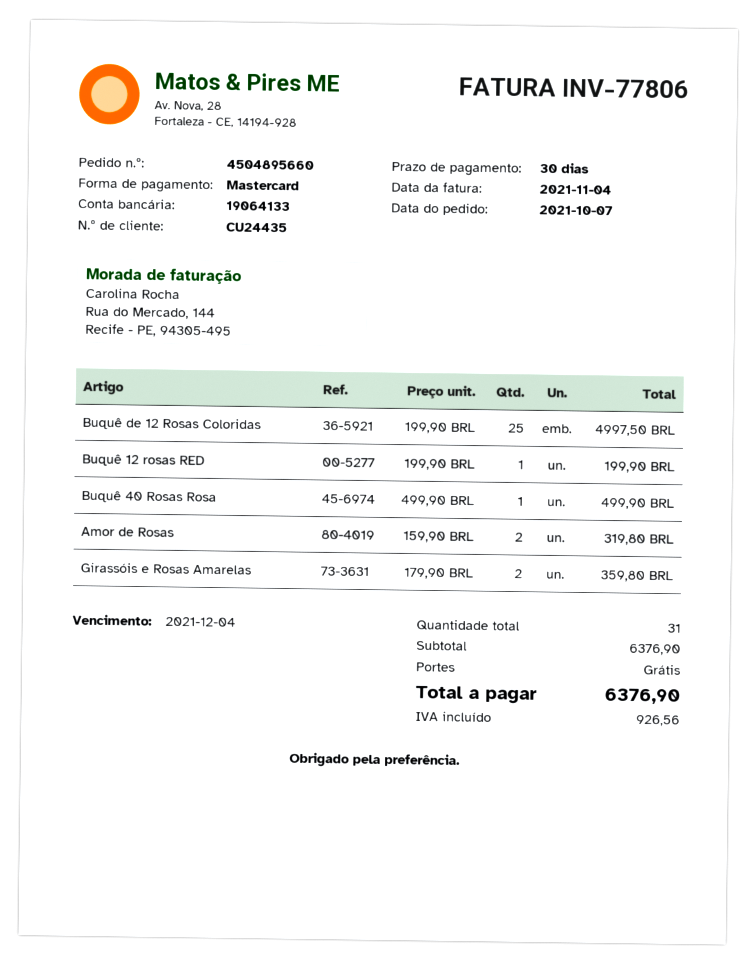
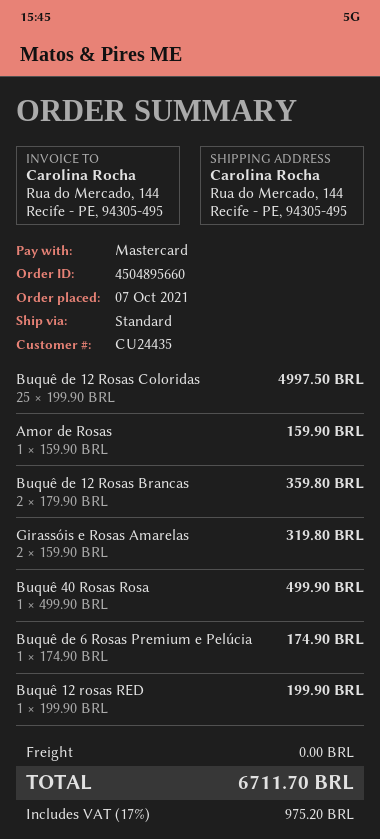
Amor de Rosas: 2 x 159.90 = 319.80 -> 1 x 159.90 = 159.90
Girassóis e Rosas Amarelas: 2 x 179.90 = 359.80 -> 2 x 159.90 = 319.80
Buquê de 12 Rosas Brancas: none -> 2 x 179.90 = 359.80
Buquê de 6 Rosas Premium e Pelúcia: none -> 1 x 174.90 = 174.90
tax: 926.56 -> 975.20
total: 6376.90 -> 6711.70

